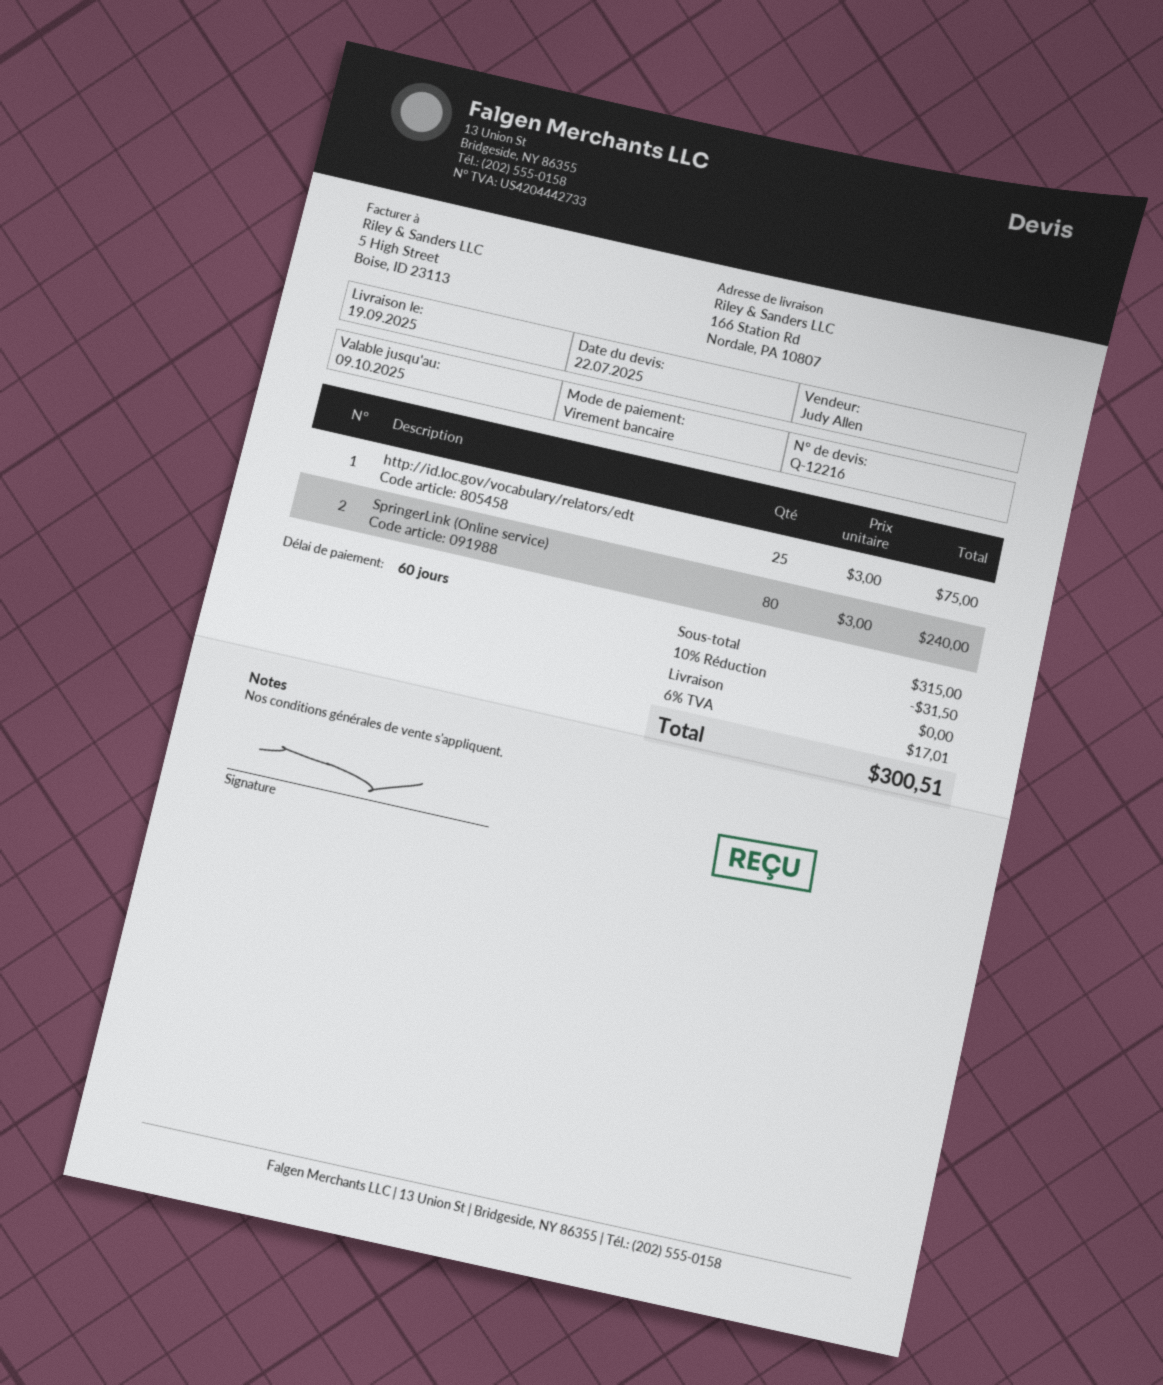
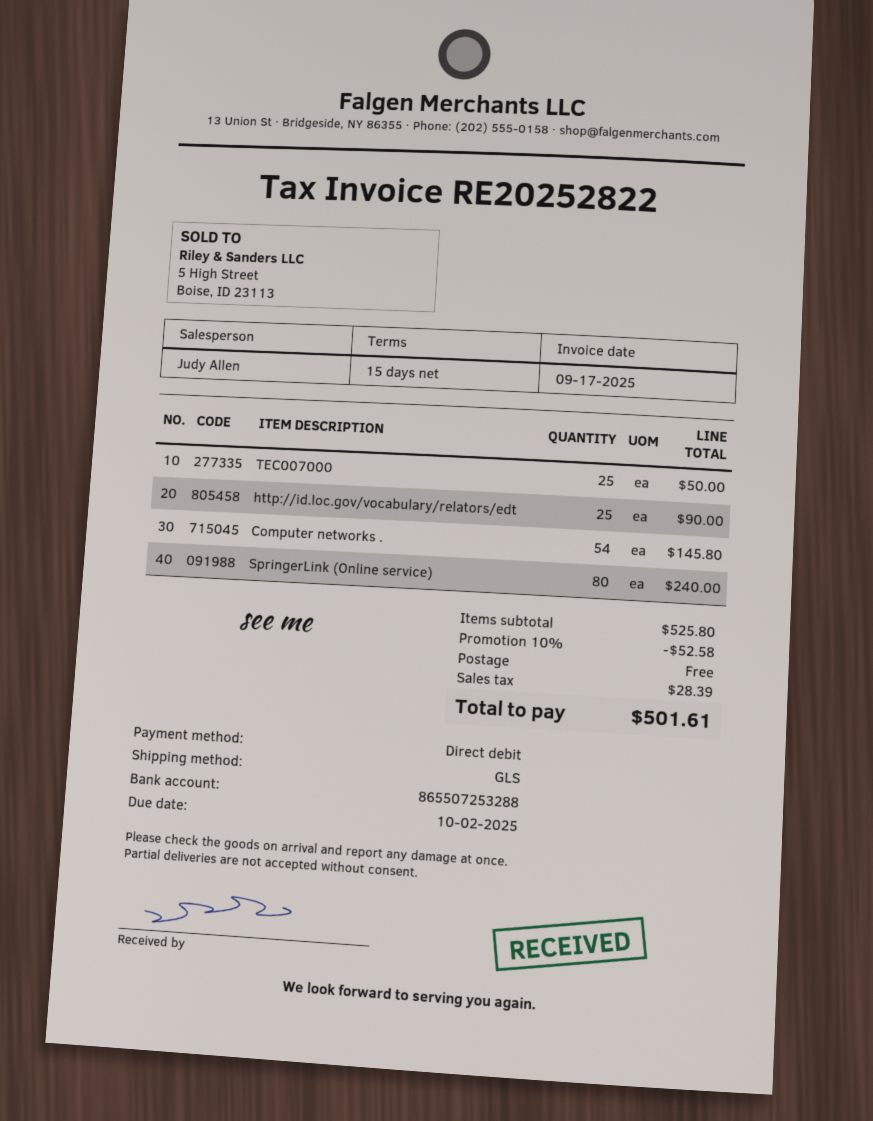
payment terms: 60 days -> 15 days
payment method: bank transfer -> direct debit
http://id.loc.gov/vocabulary/relators/edt: 25 for 75.00 -> 25 for 90.00
TEC007000: none -> 25 for 50.00
Computer networks .: none -> 54 for 145.80
subtotal: 315.00 -> 525.80
discount: 10% = 31.50 -> 10% = 52.58
tax: 17.01 -> 28.39
total: 300.51 -> 501.61

